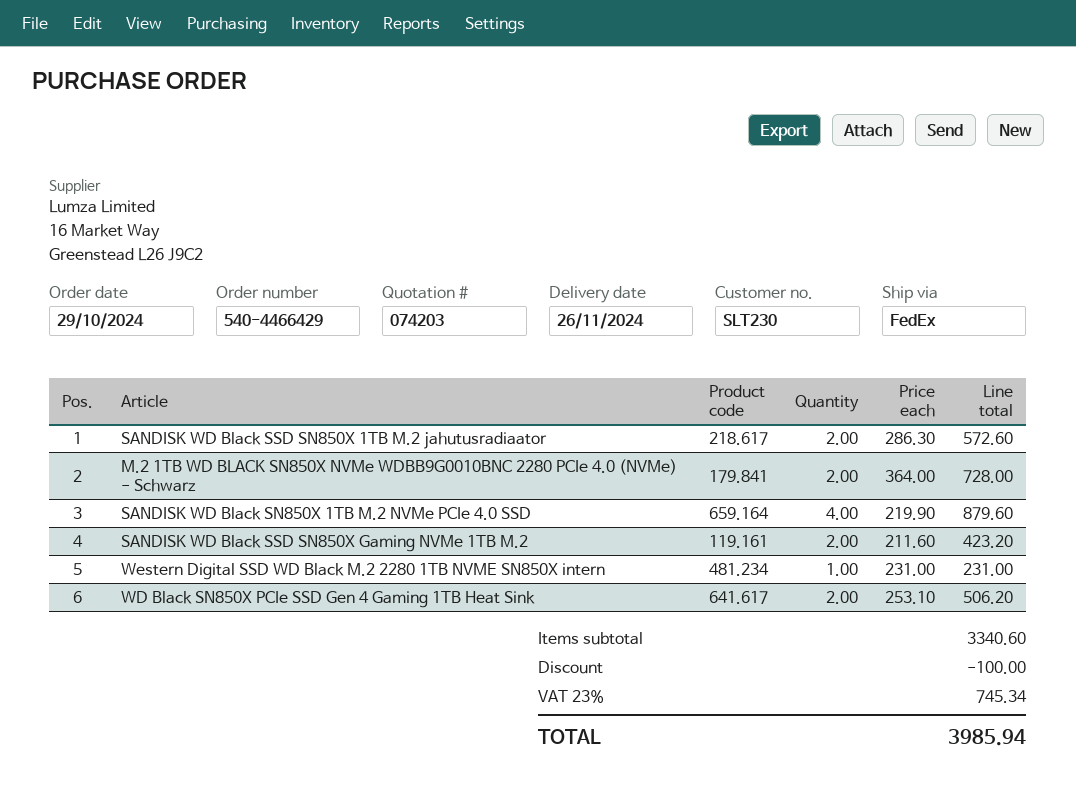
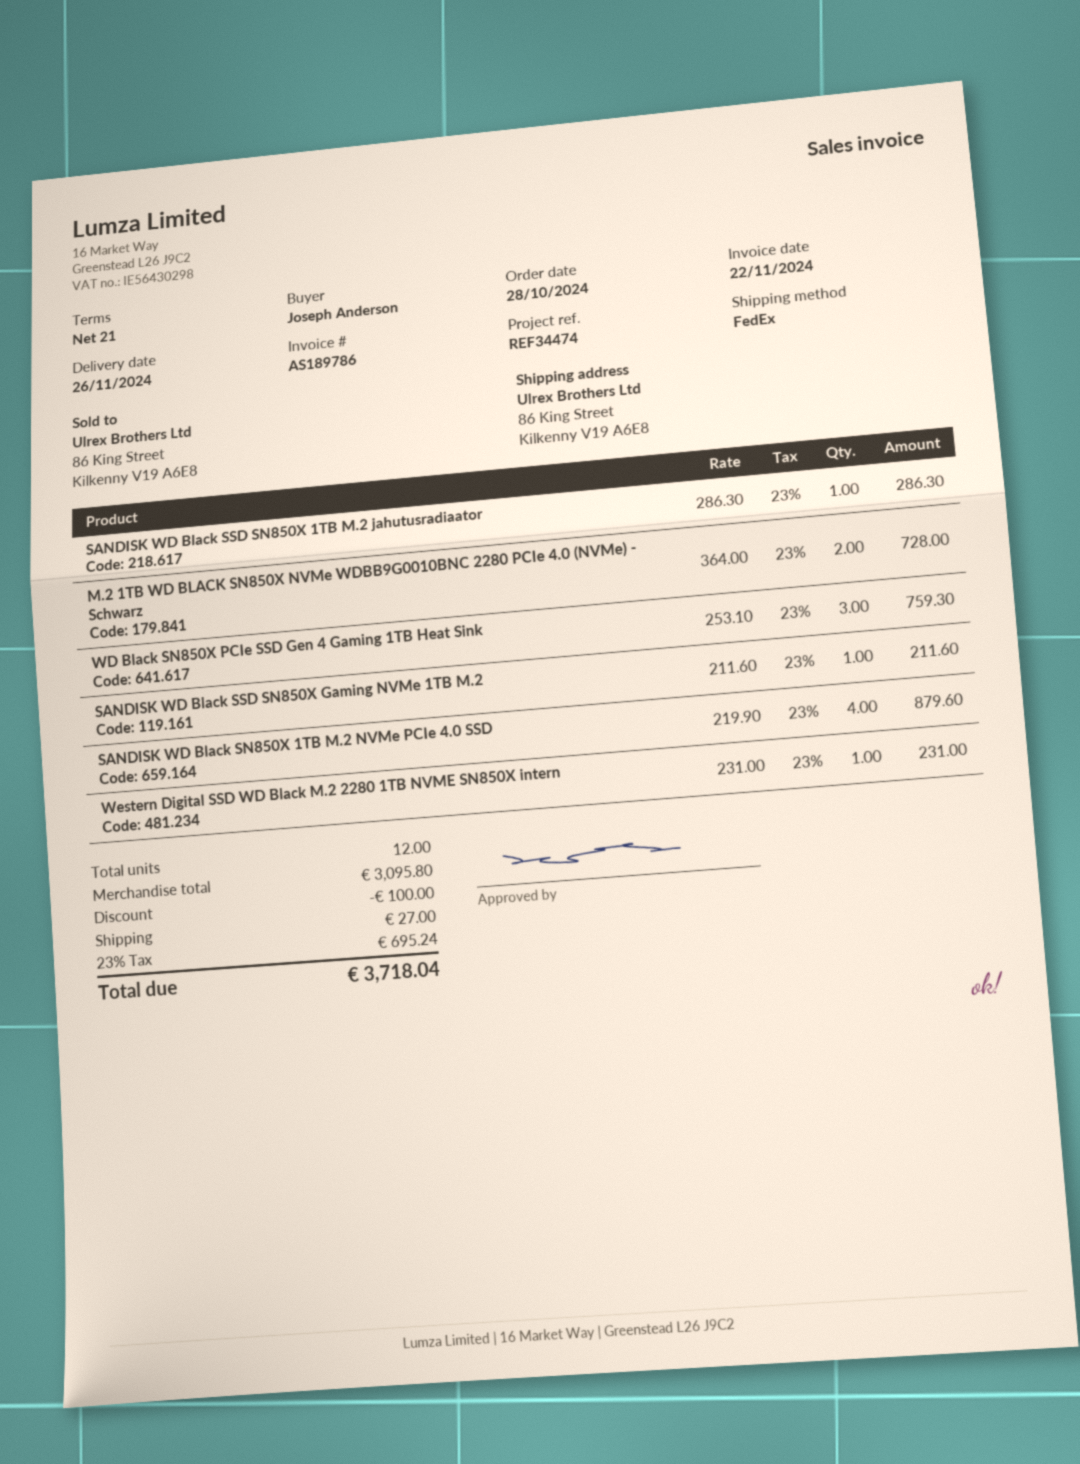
order date: 2024-10-29 -> 2024-10-28
SANDISK WD Black SSD SN850X 1TB M.2 jahutusradiaator: 2 x 286.30 = 572.60 -> 1 x 286.30 = 286.30
SANDISK WD Black SSD SN850X Gaming NVMe 1TB M.2: 2 x 211.60 = 423.20 -> 1 x 211.60 = 211.60
WD Black SN850X PCIe SSD Gen 4 Gaming 1TB Heat Sink: 2 x 253.10 = 506.20 -> 3 x 253.10 = 759.30
subtotal: 3340.60 -> 3095.80
shipping: none -> 27.00
tax: 23% = 745.34 -> 23% = 695.24
total: 3985.94 -> 3718.04

